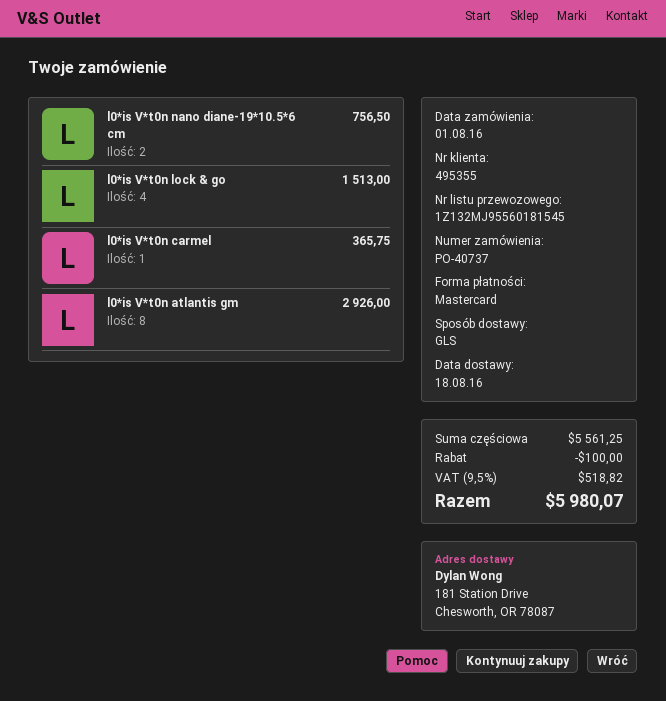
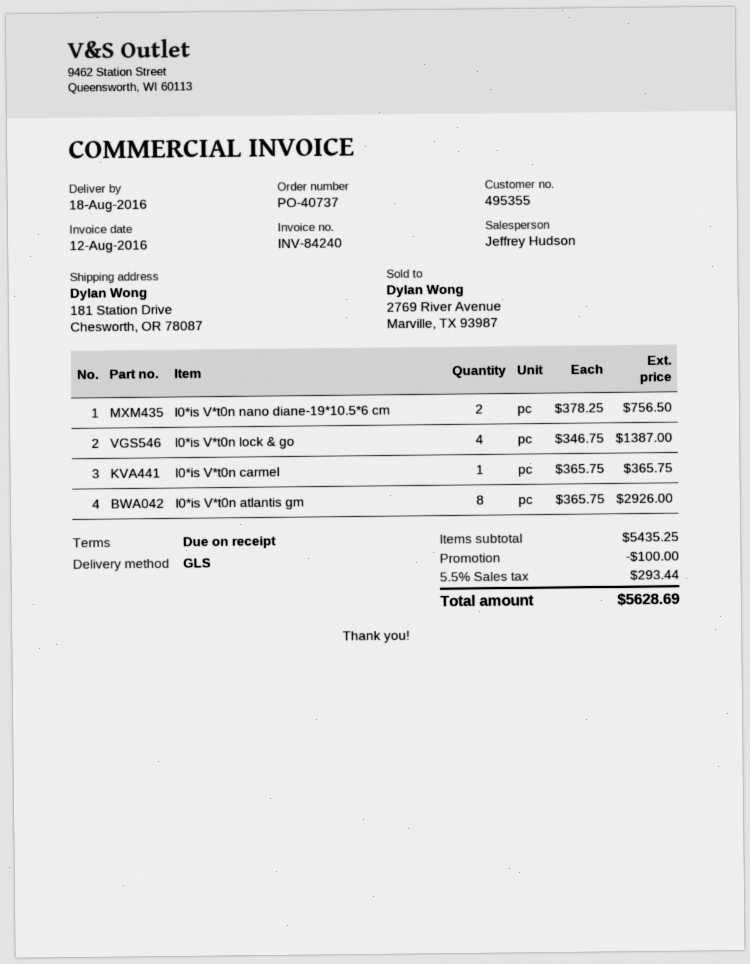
l0*is V*t0n lock & go: 4 for 1513.00 -> 4 for 1387.00
subtotal: 5561.25 -> 5435.25
tax: 9.5% = 518.82 -> 5.5% = 293.44
total: 5980.07 -> 5628.69

